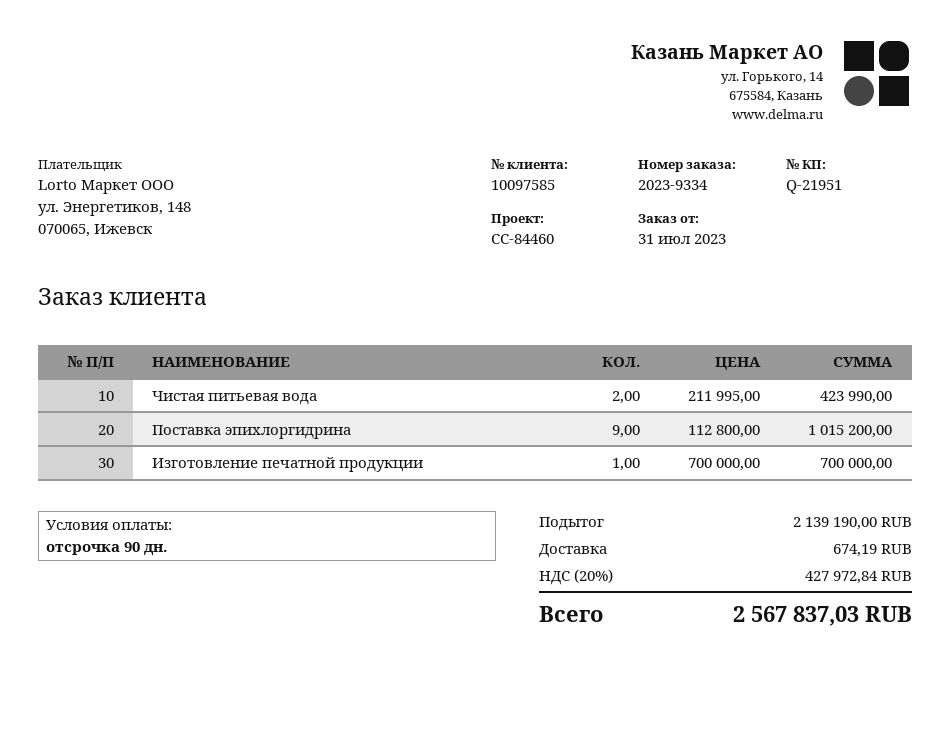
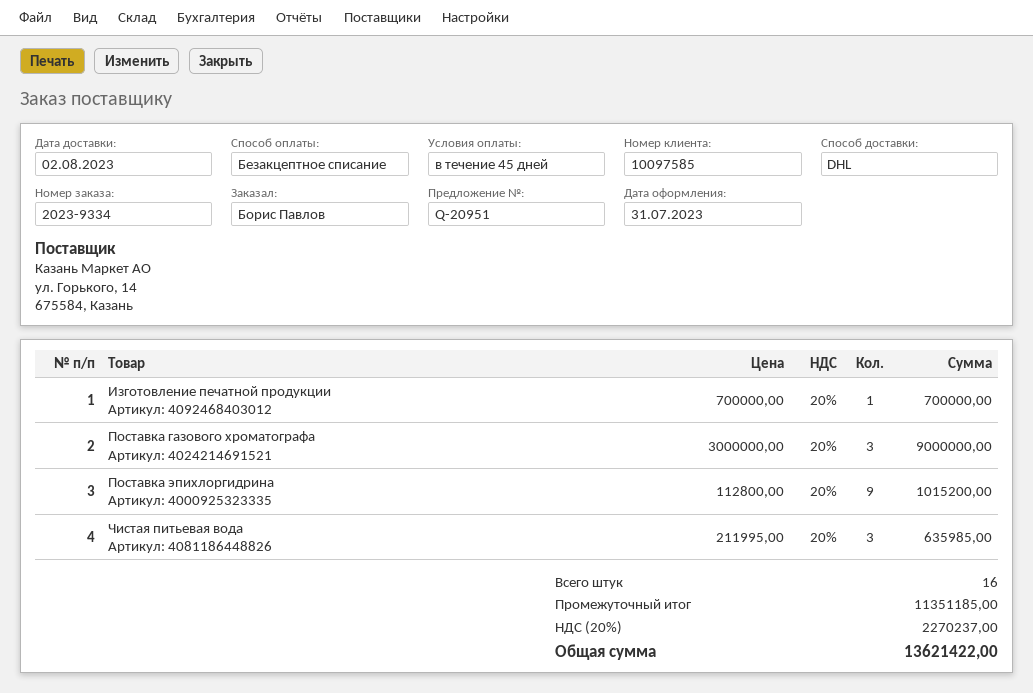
quote number: Q-21951 -> Q-20951
payment terms: 90 days -> 45 days
Чистая питьевая вода: 2 x 211995.00 = 423990.00 -> 3 x 211995.00 = 635985.00
Поставка газового хроматографа: none -> 3 x 3000000.00 = 9000000.00
subtotal: 2139190.00 -> 11351185.00
shipping: 674.19 -> none
tax: 20% = 427972.84 -> 20% = 2270237.00
total: 2567837.03 -> 13621422.00

